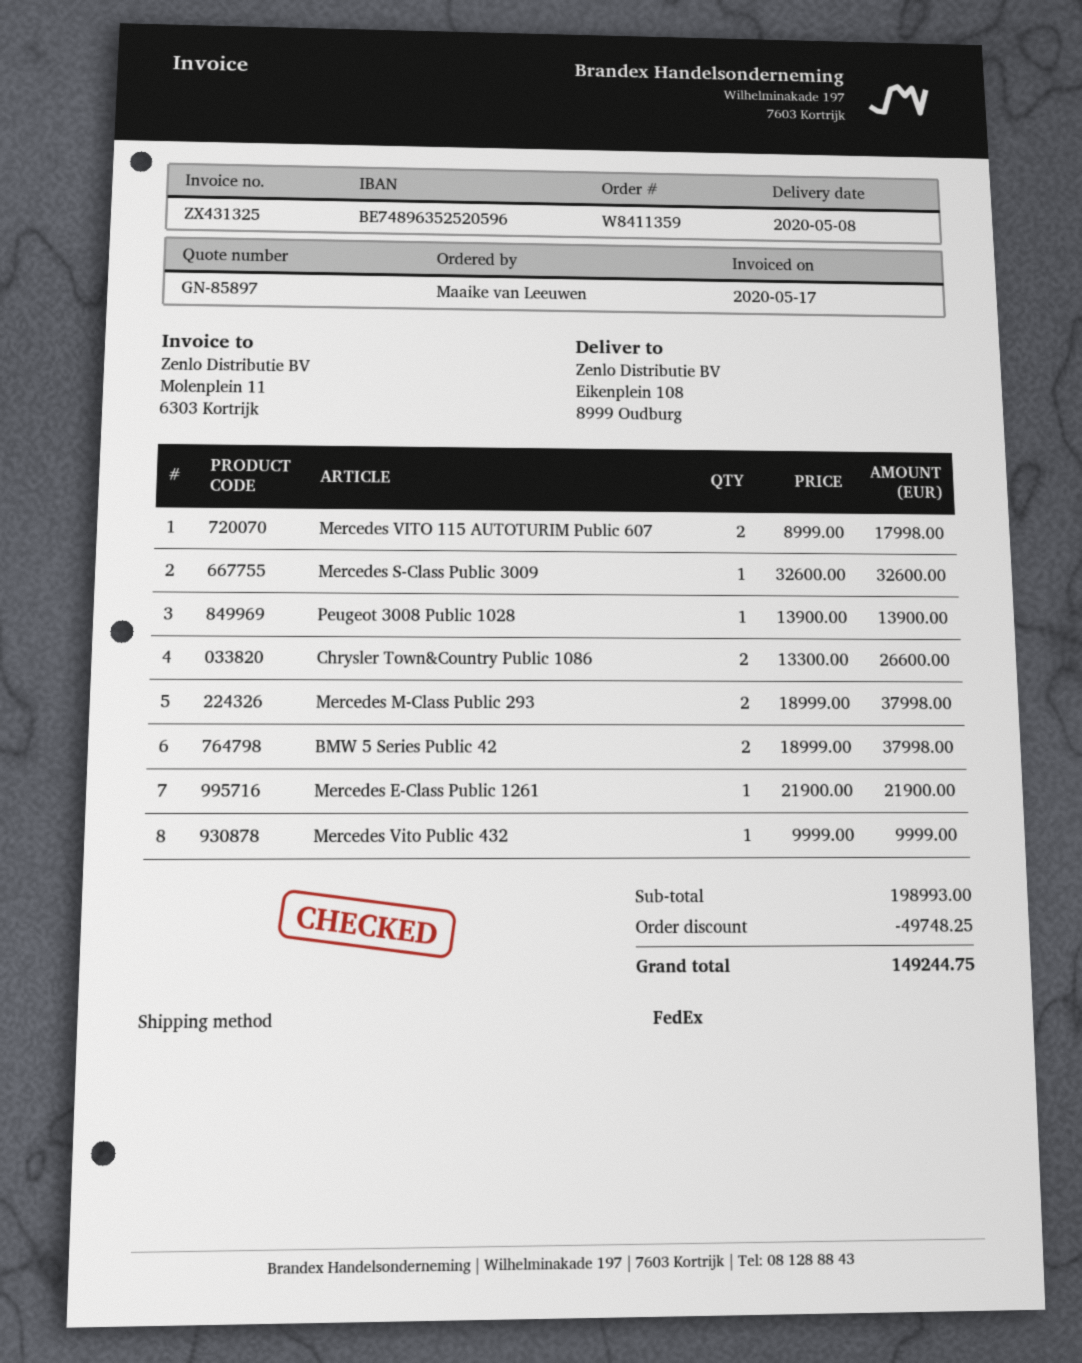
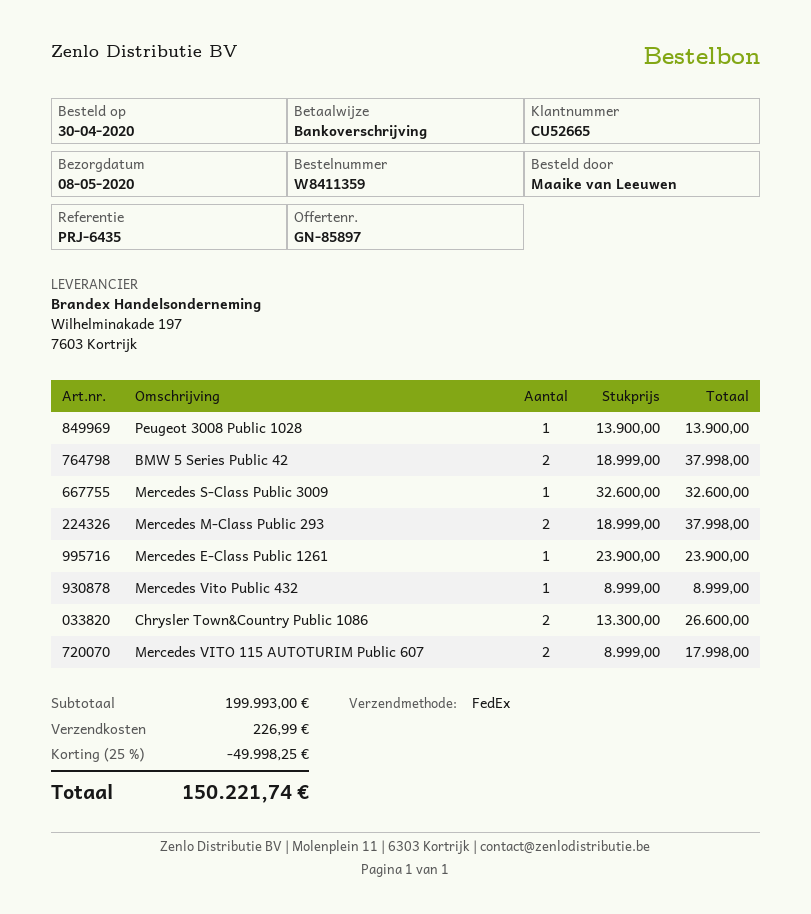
Mercedes E-Class Public 1261: 1 x 21900.00 = 21900.00 -> 1 x 23900.00 = 23900.00
Mercedes Vito Public 432: 1 x 9999.00 = 9999.00 -> 1 x 8999.00 = 8999.00
subtotal: 198993.00 -> 199993.00
discount: 49748.25 -> 49998.25
shipping: none -> 226.99
total: 149244.75 -> 150221.74

